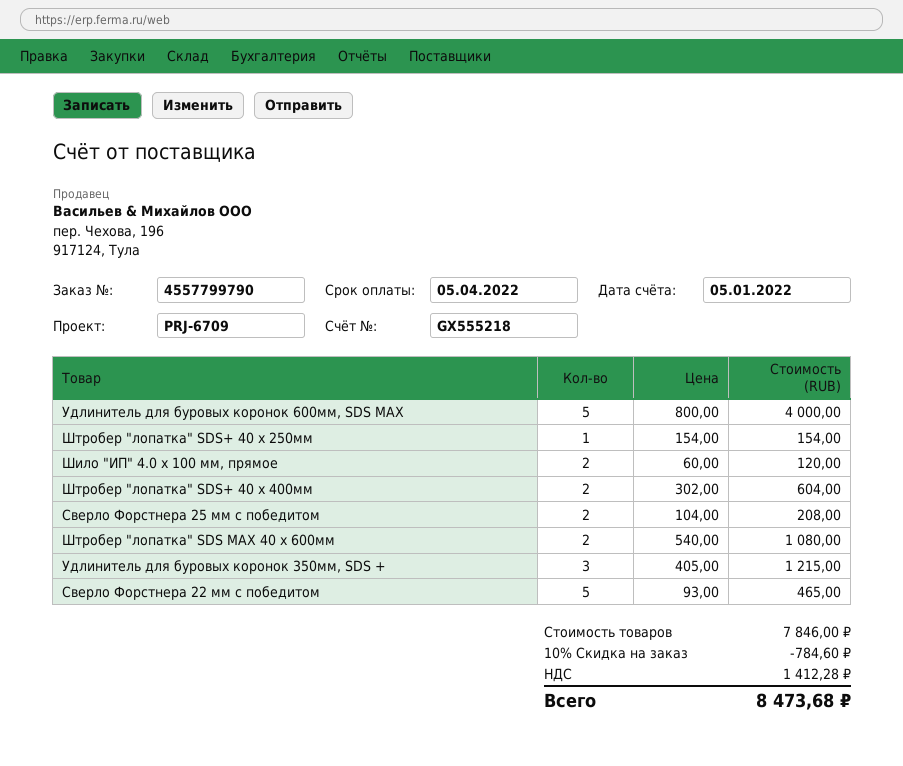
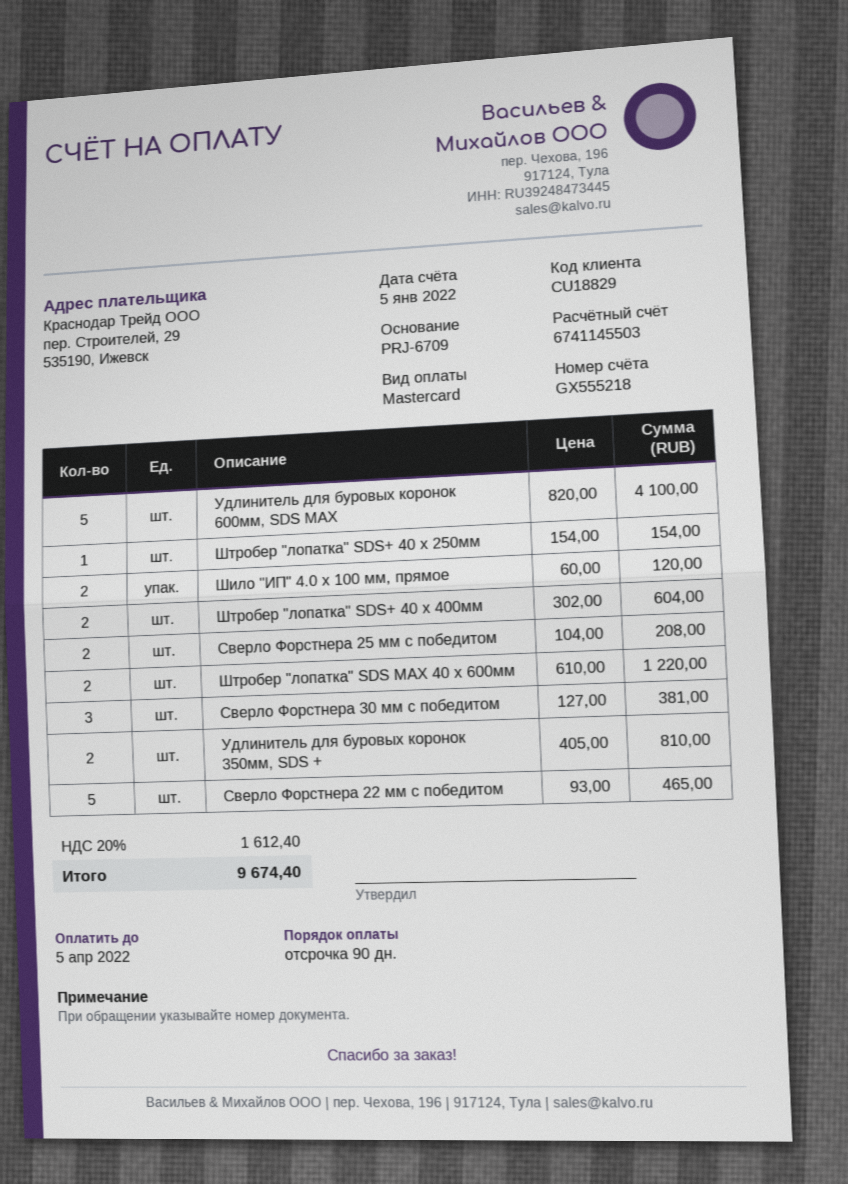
Удлинитель для буровых коронок 600мм, SDS МАХ: 5 x 800.00 = 4000.00 -> 5 x 820.00 = 4100.00
Штробер "лопатка" SDS МАХ 40 х 600мм: 2 x 540.00 = 1080.00 -> 2 x 610.00 = 1220.00
Удлинитель для буровых коронок 350мм, SDS +: 3 x 405.00 = 1215.00 -> 2 x 405.00 = 810.00
Сверло Форстнера 30 мм с победитом: none -> 3 x 127.00 = 381.00
discount: 10% = 784.60 -> none
tax: 1412.28 -> 1612.40
total: 8473.68 -> 9674.40

